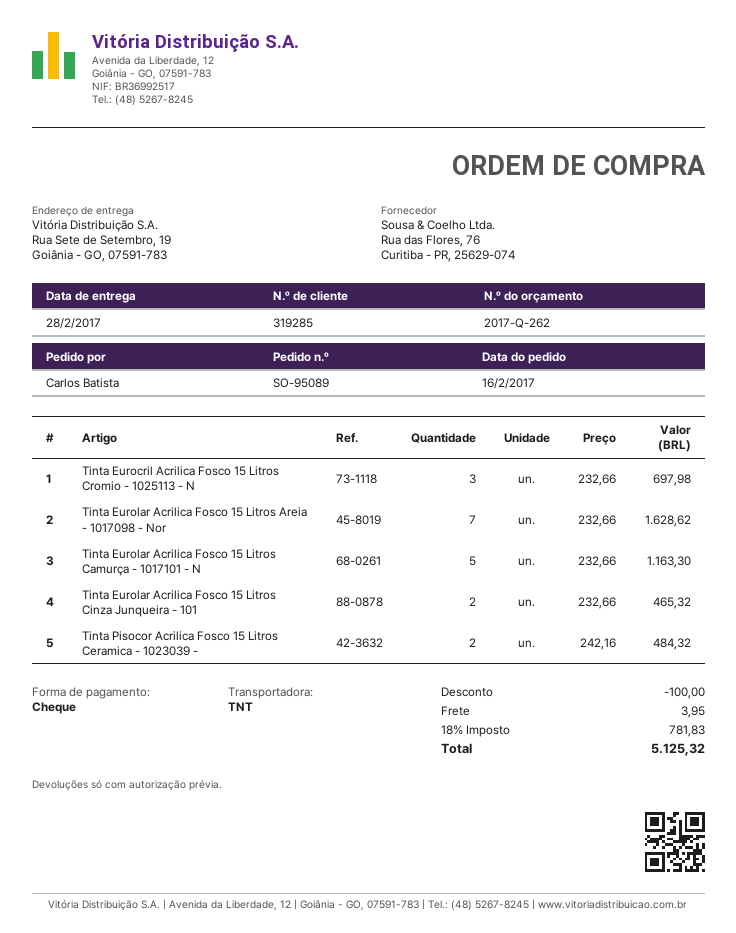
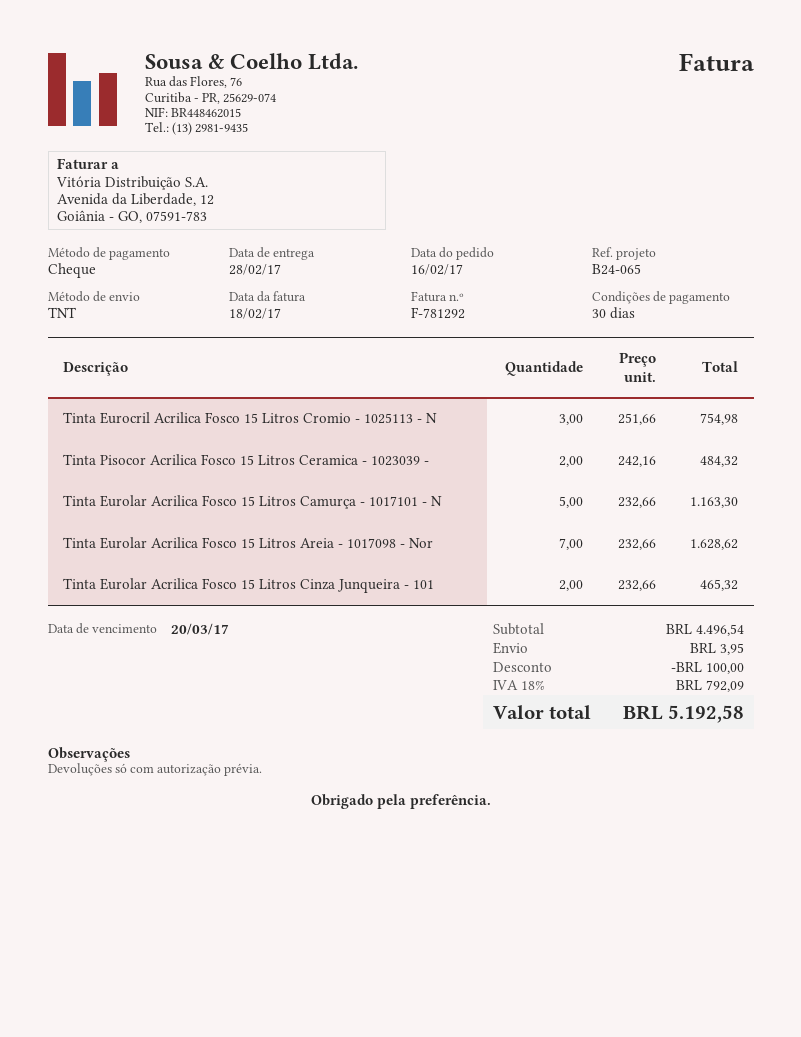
Tinta Eurocril Acrilica Fosco 15 Litros Cromio - 1025113 - N: 3 x 232.66 = 697.98 -> 3 x 251.66 = 754.98
tax: 18% = 781.83 -> 18% = 792.09
total: 5125.32 -> 5192.58

